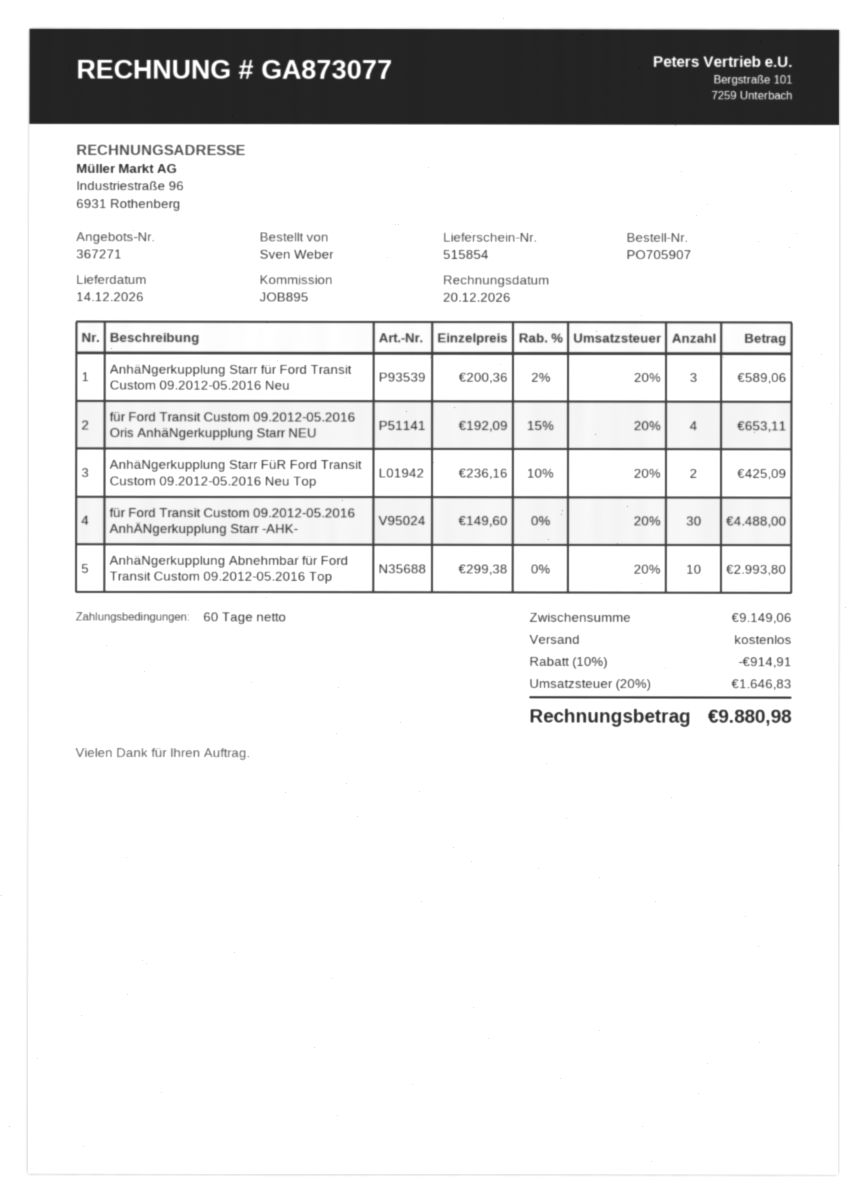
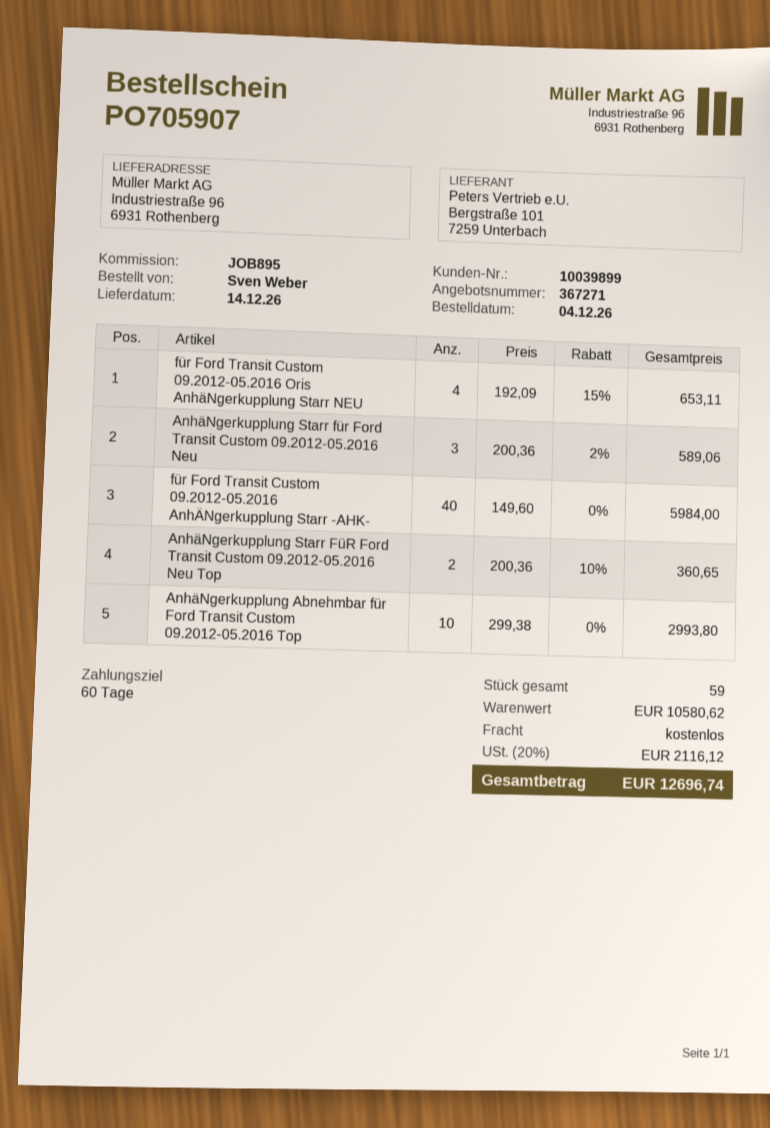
AnhäNgerkupplung Starr FüR Ford Transit Custom 09.2012-05.2016 Neu Top: 2 x 236.16 - 10% = 425.09 -> 2 x 200.36 - 10% = 360.65
für Ford Transit Custom 09.2012-05.2016 AnhÄNgerkupplung Starr -AHK-: 30 x 149.60 = 4488.00 -> 40 x 149.60 = 5984.00
subtotal: 9149.06 -> 10580.62
discount: 10% = 914.91 -> none
tax: 20% = 1646.83 -> 20% = 2116.12
total: 9880.98 -> 12696.74

